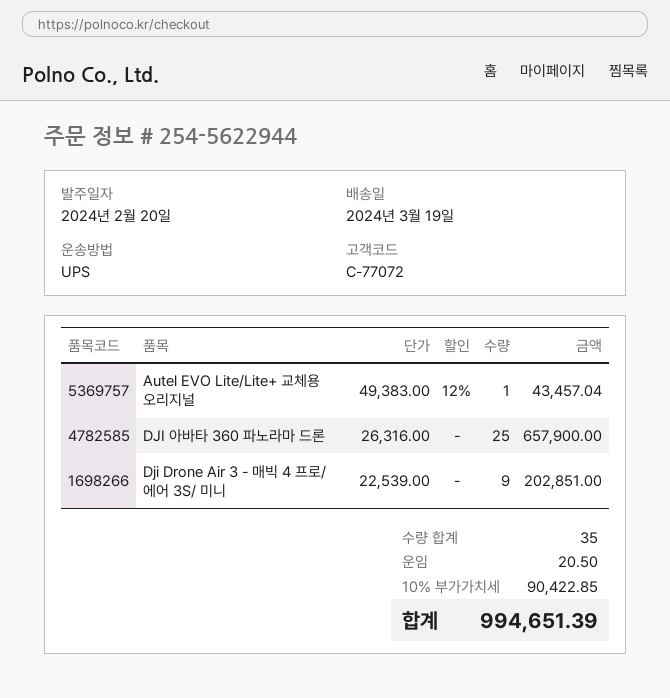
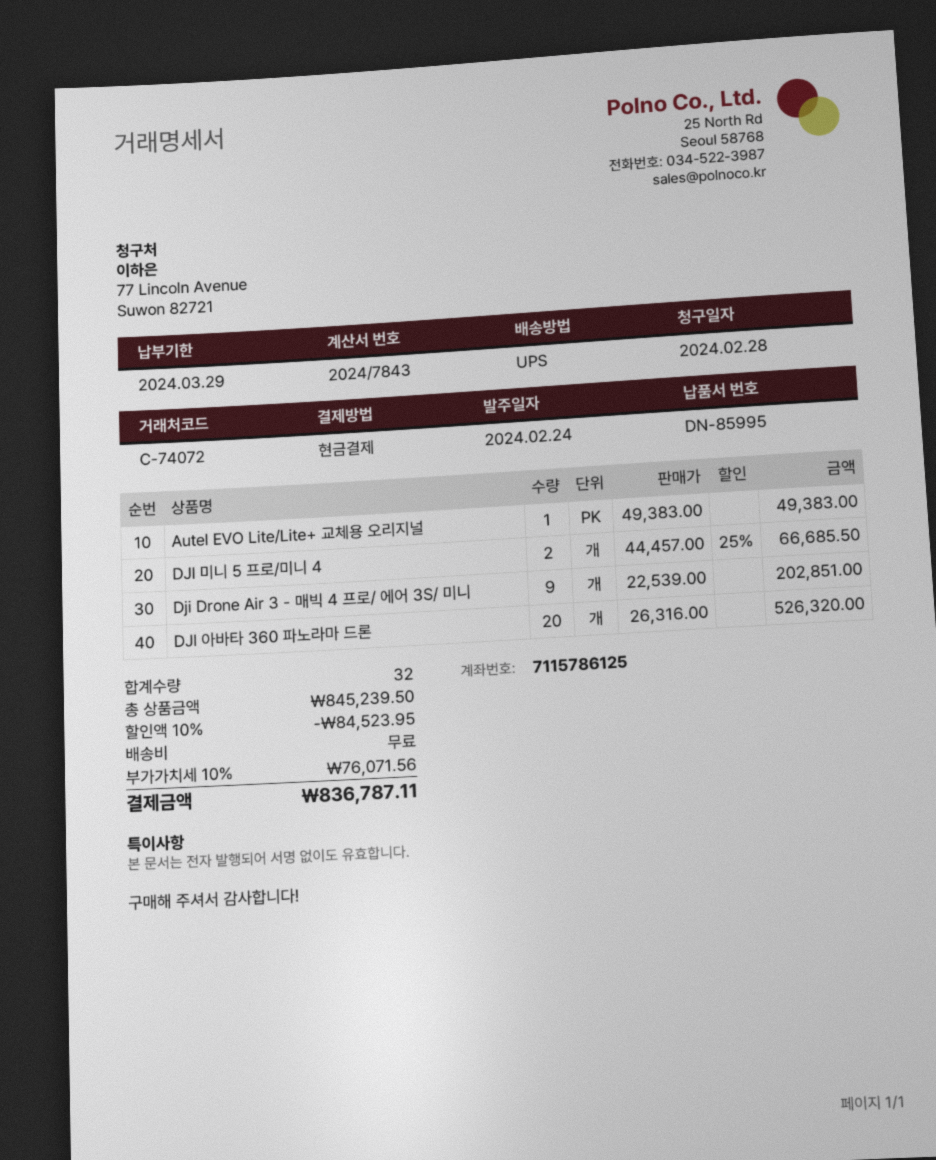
order date: 2024-02-20 -> 2024-02-24
customer number: C-77072 -> C-74072
Autel EVO Lite/Lite+ 교체용 오리지널: 1 x 49383.00 - 12% = 43457.04 -> 1 x 49383.00 = 49383.00
DJI 아바타 360 파노라마 드론: 25 x 26316.00 = 657900.00 -> 20 x 26316.00 = 526320.00
DJI 미니 5 프로/미니 4: none -> 2 x 44457.00 - 25% = 66685.50
total quantity: 35 -> 32
discount: none -> 10% = 84523.95
shipping: 20.50 -> 0.00
tax: 10% = 90422.85 -> 10% = 76071.56
total: 994651.39 -> 836787.11

